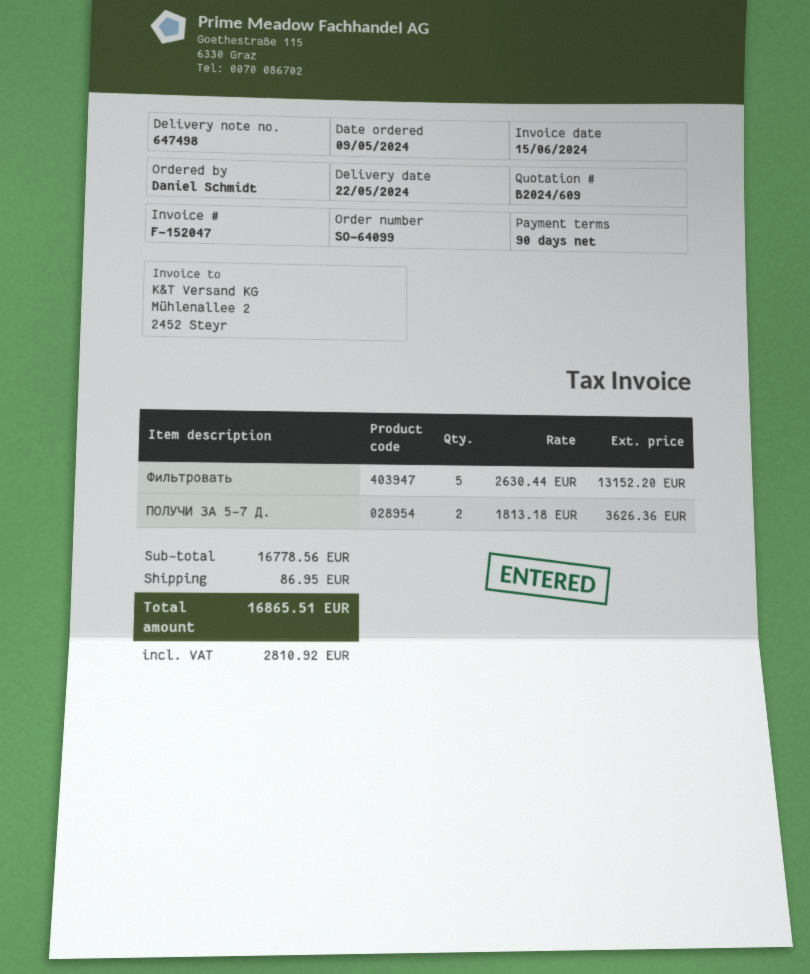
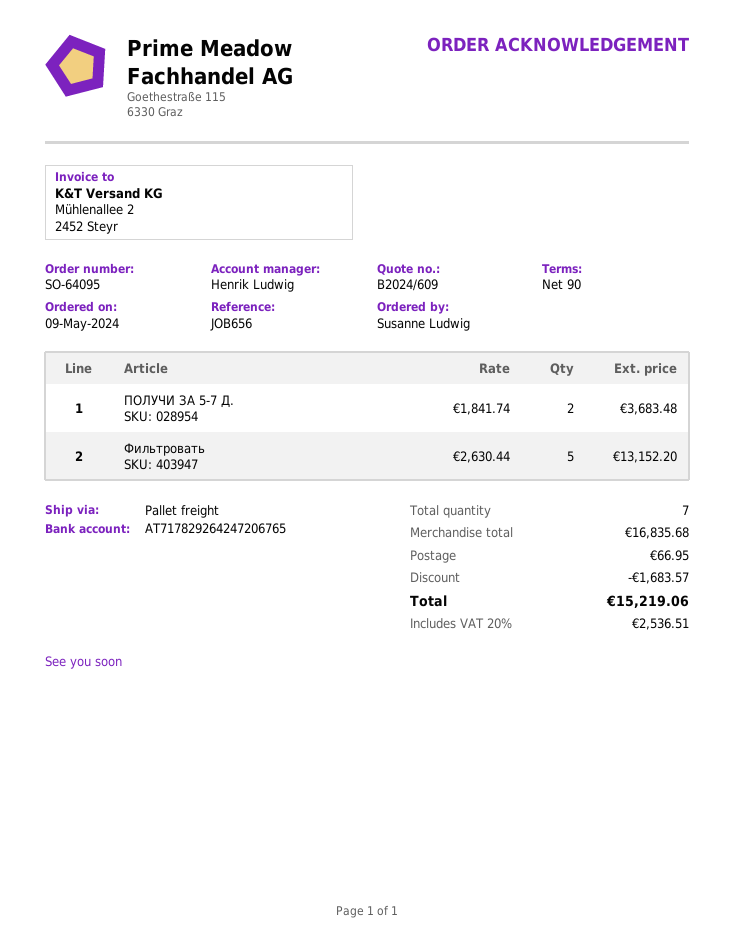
order number: SO-64099 -> SO-64095
ordered by: Daniel Schmidt -> Susanne Ludwig
ПОЛУЧИ ЗА 5-7 Д.: 2 x 1813.18 = 3626.36 -> 2 x 1841.74 = 3683.48
subtotal: 16778.56 -> 16835.68
discount: none -> 1683.57
shipping: 86.95 -> 66.95
tax: 2810.92 -> 2536.51
total: 16865.51 -> 15219.06

